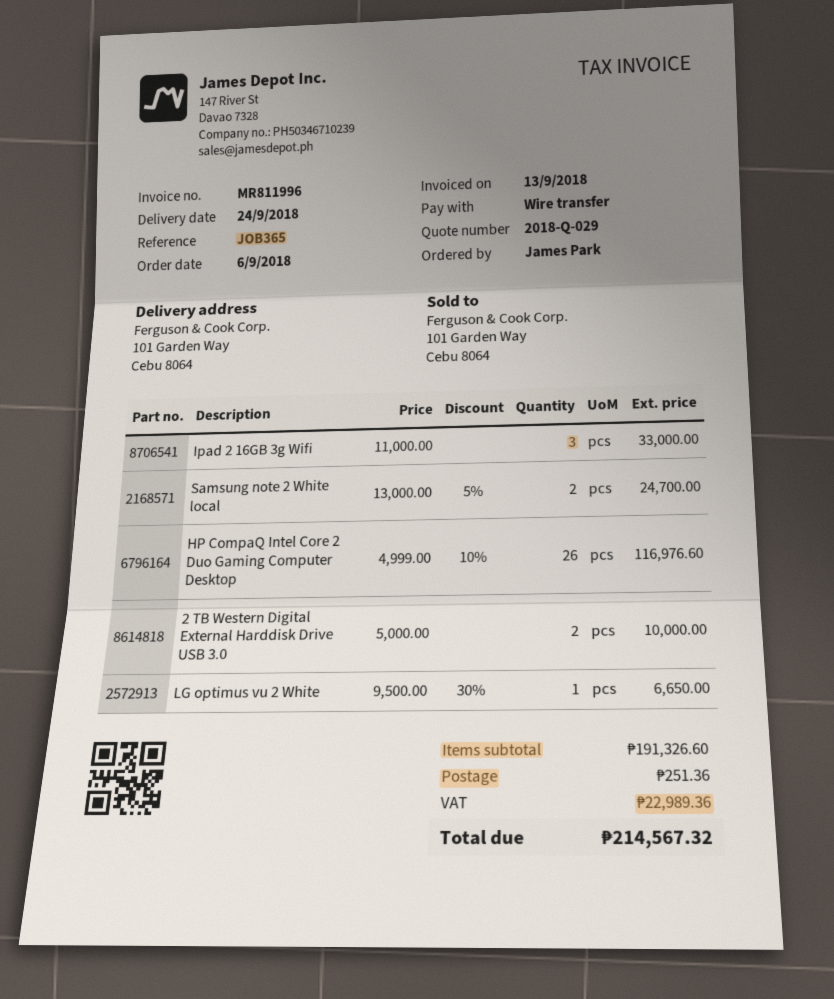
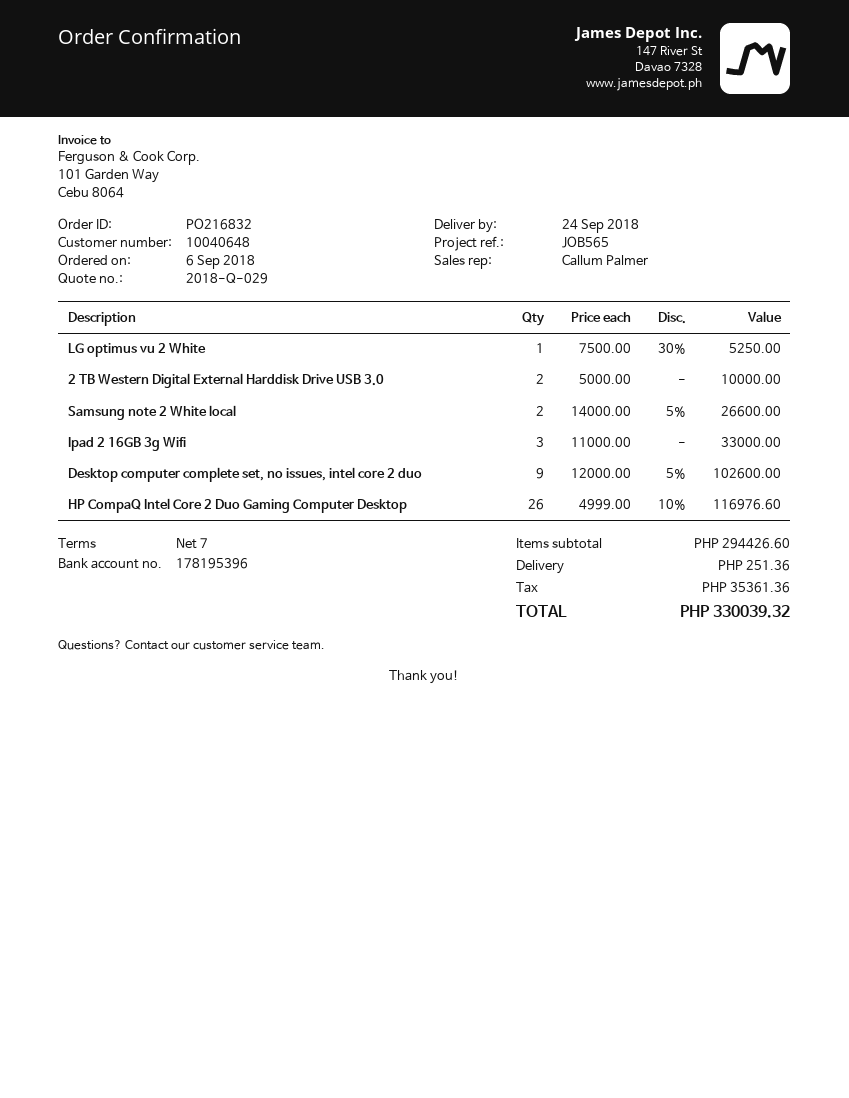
reference: JOB365 -> JOB565
Samsung note 2 White local: 2 x 13000.00 - 5% = 24700.00 -> 2 x 14000.00 - 5% = 26600.00
LG optimus vu 2 White: 1 x 9500.00 - 30% = 6650.00 -> 1 x 7500.00 - 30% = 5250.00
Desktop computer complete set, no issues, intel core 2 duo: none -> 9 x 12000.00 - 5% = 102600.00
subtotal: 191326.60 -> 294426.60
tax: 22989.36 -> 35361.36
total: 214567.32 -> 330039.32

